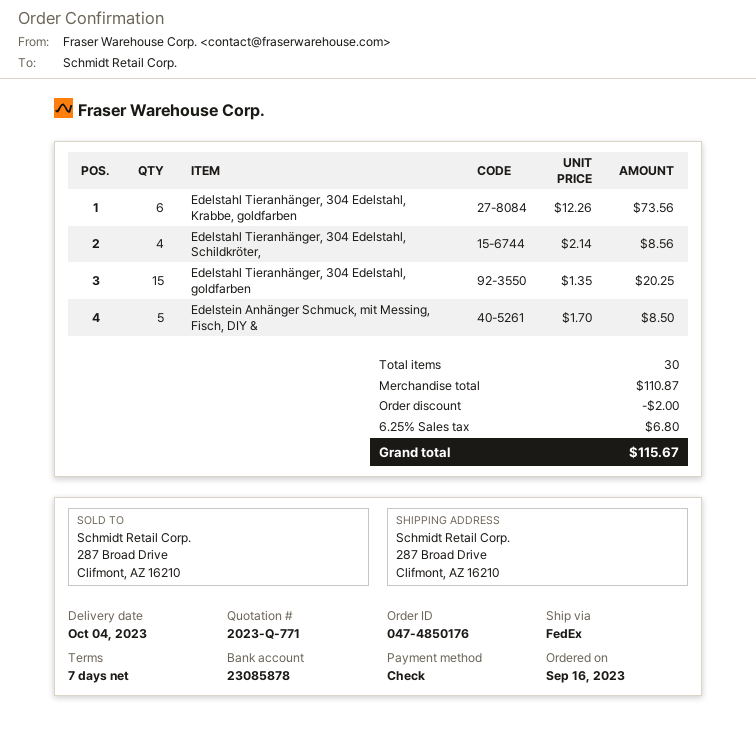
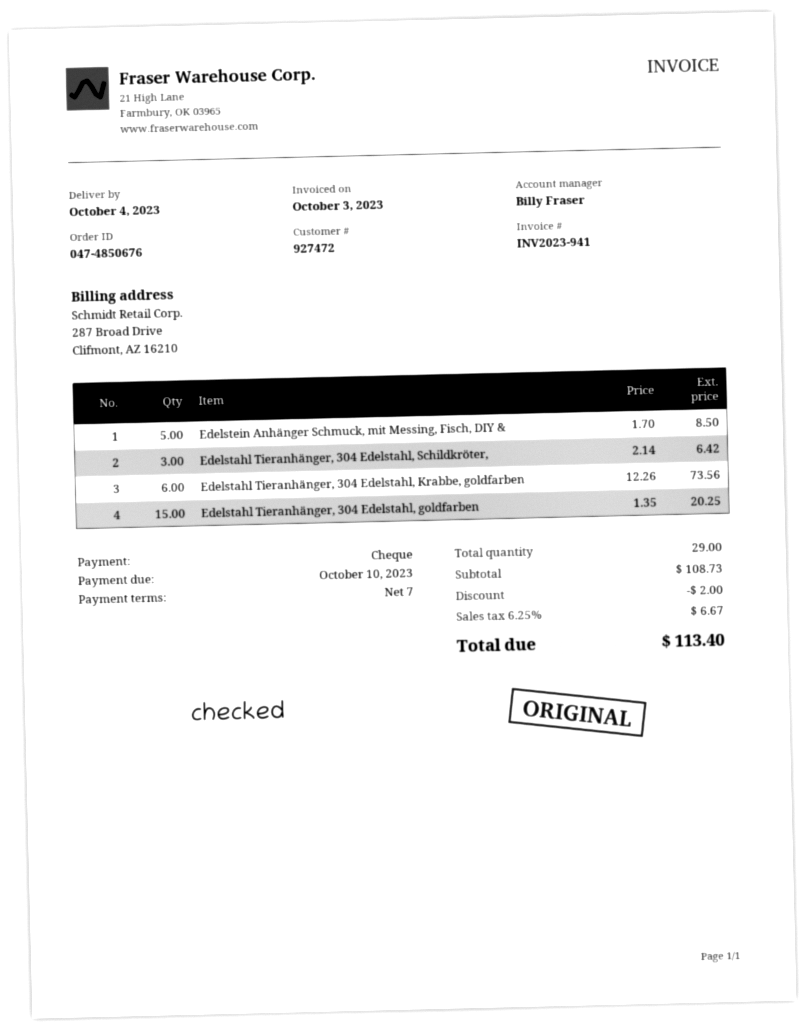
order number: 047-4850176 -> 047-4850676
Edelstahl Tieranhänger, 304 Edelstahl, Schildkröter,: 4 x 2.14 = 8.56 -> 3 x 2.14 = 6.42
total quantity: 30 -> 29
subtotal: 110.87 -> 108.73
tax: 6.25% = 6.80 -> 6.25% = 6.67
total: 115.67 -> 113.40

